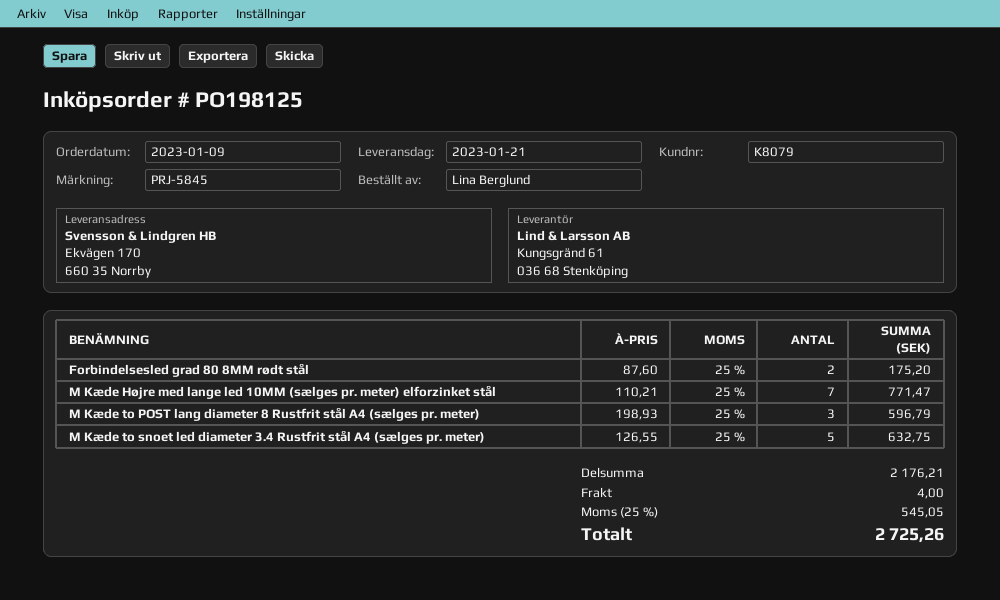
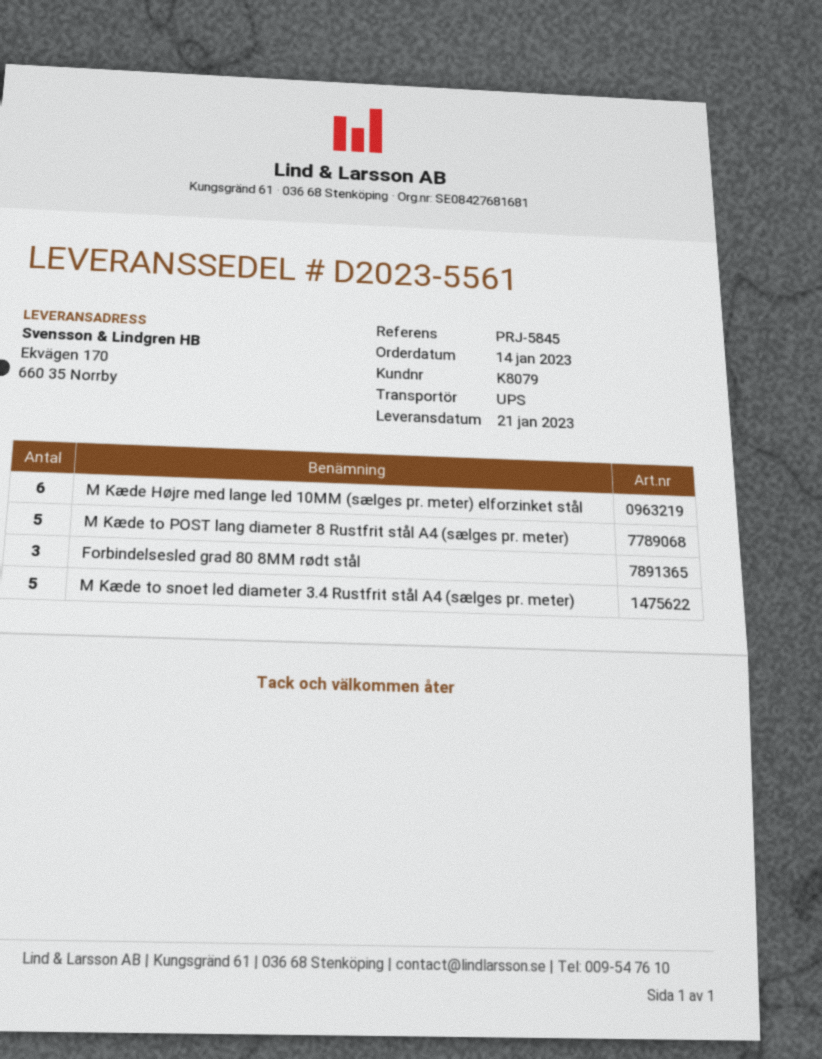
order date: 2023-01-09 -> 2023-01-14
Forbindelsesled grad 80 8MM rødt stål: 2 -> 3
M Kæde Højre med lange led 10MM (sælges pr. meter) elforzinket stål: 7 -> 6
M Kæde to POST lang diameter 8 Rustfrit stål A4 (sælges pr. meter): 3 -> 5

